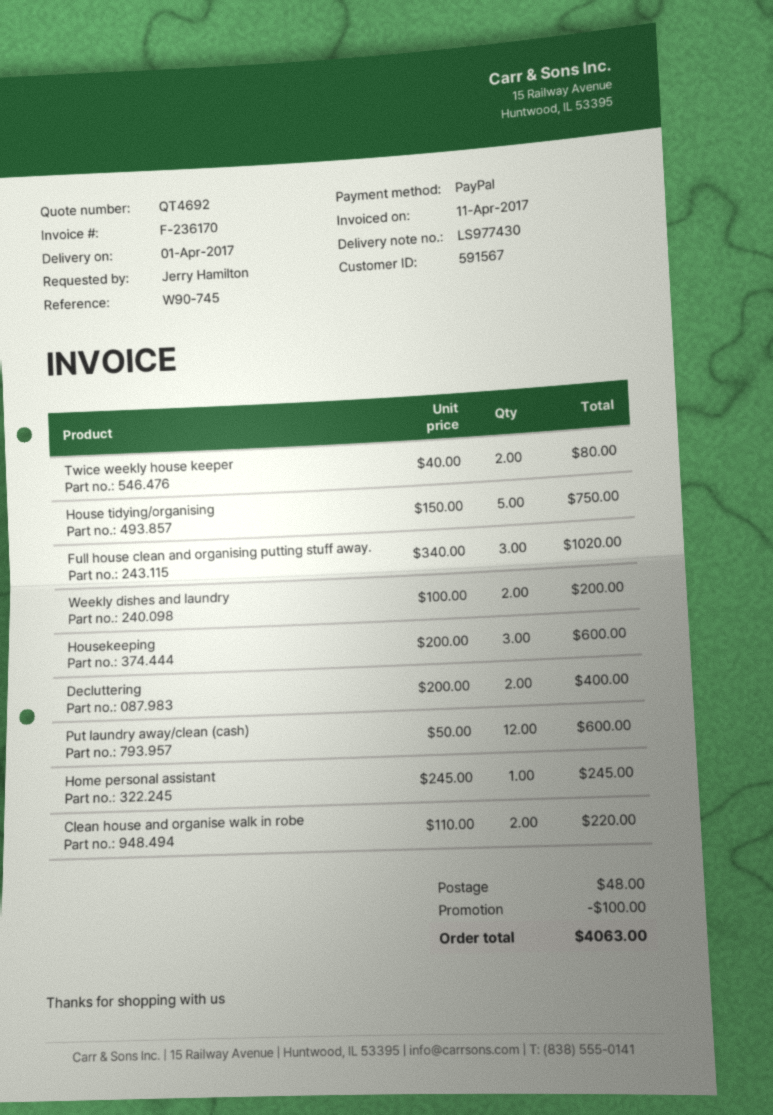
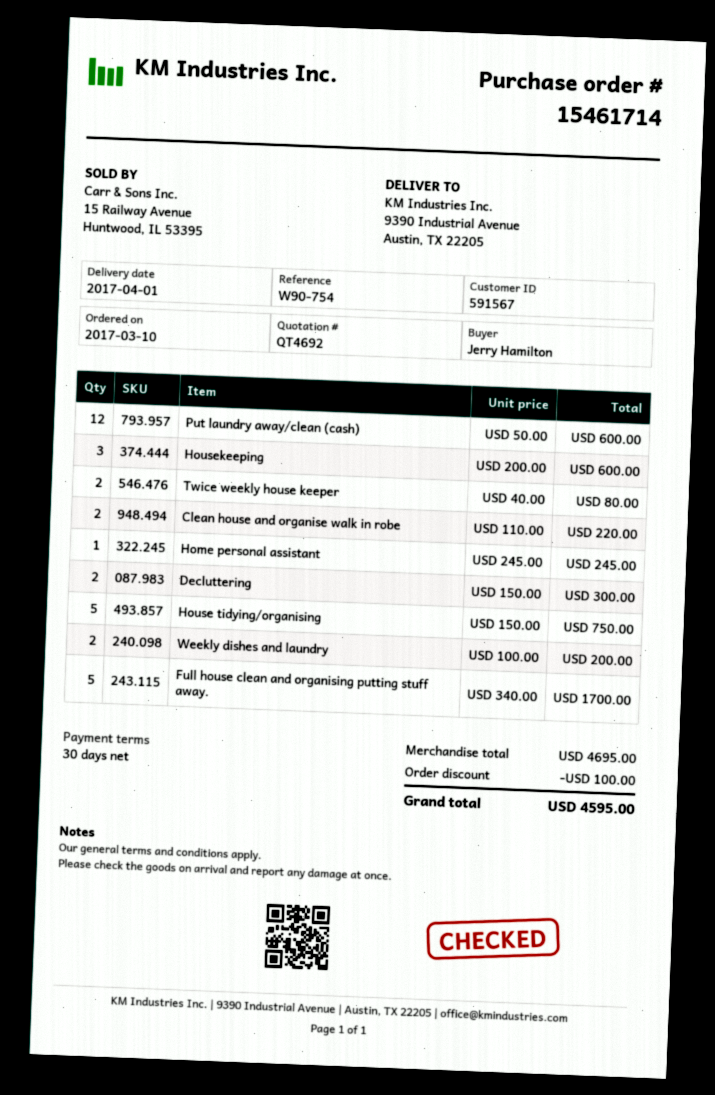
reference: W90-745 -> W90-754
Full house clean and organising putting stuff away.: 3 x 340.00 = 1020.00 -> 5 x 340.00 = 1700.00
Decluttering: 2 x 200.00 = 400.00 -> 2 x 150.00 = 300.00
shipping: 48.00 -> none
total: 4063.00 -> 4595.00

